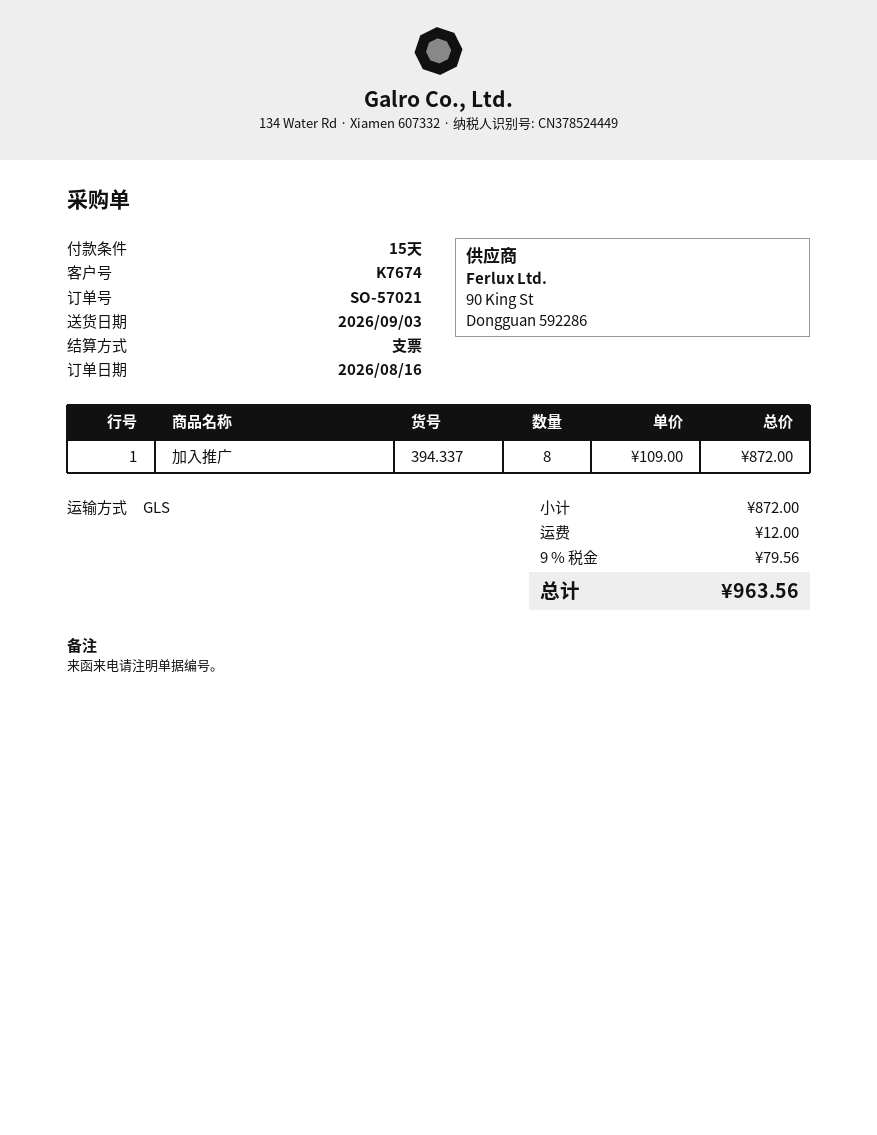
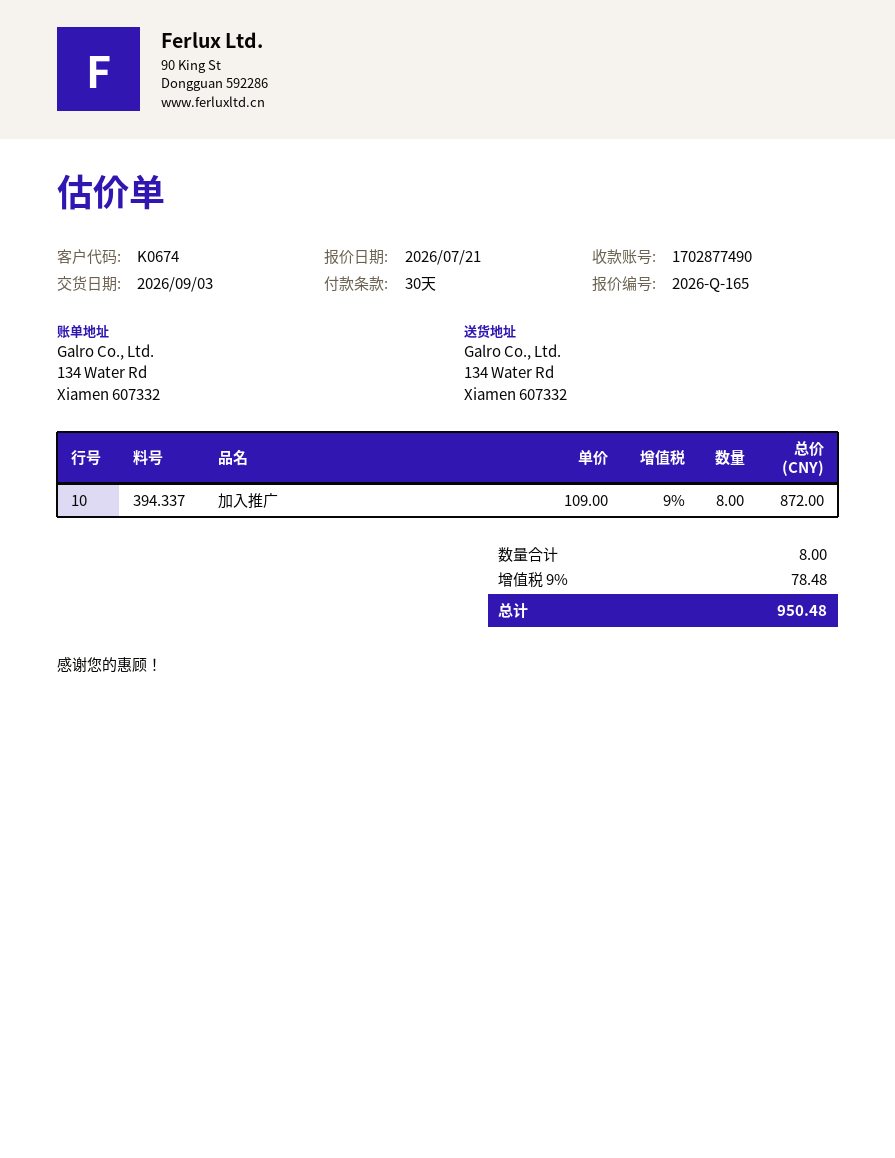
payment terms: 15 days -> 30 days
customer number: K7674 -> K0674
shipping: 12.00 -> none
tax: 9% = 79.56 -> 9% = 78.48
total: 963.56 -> 950.48

